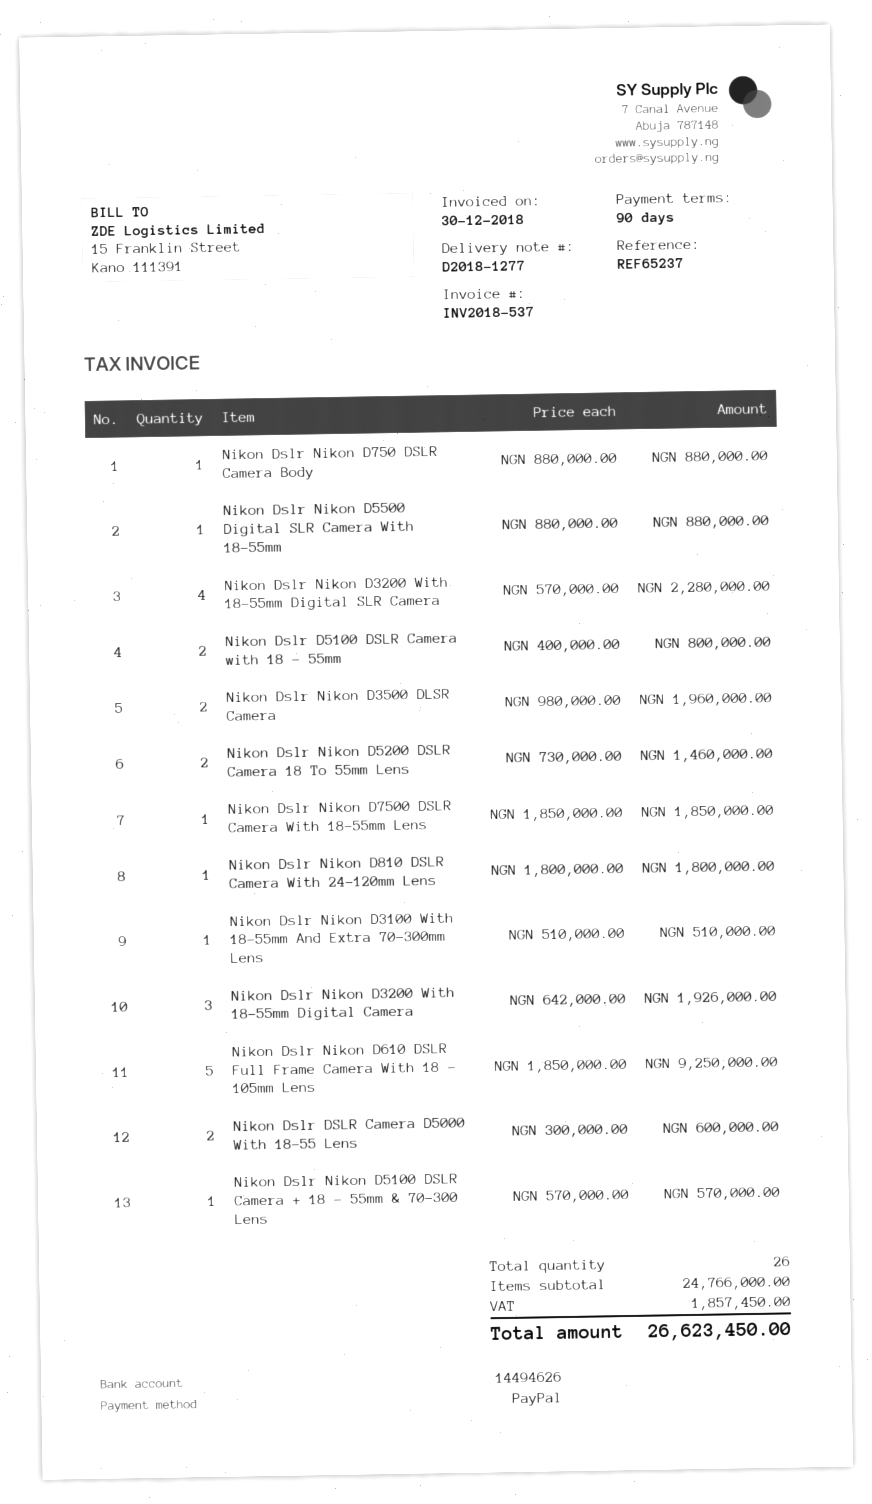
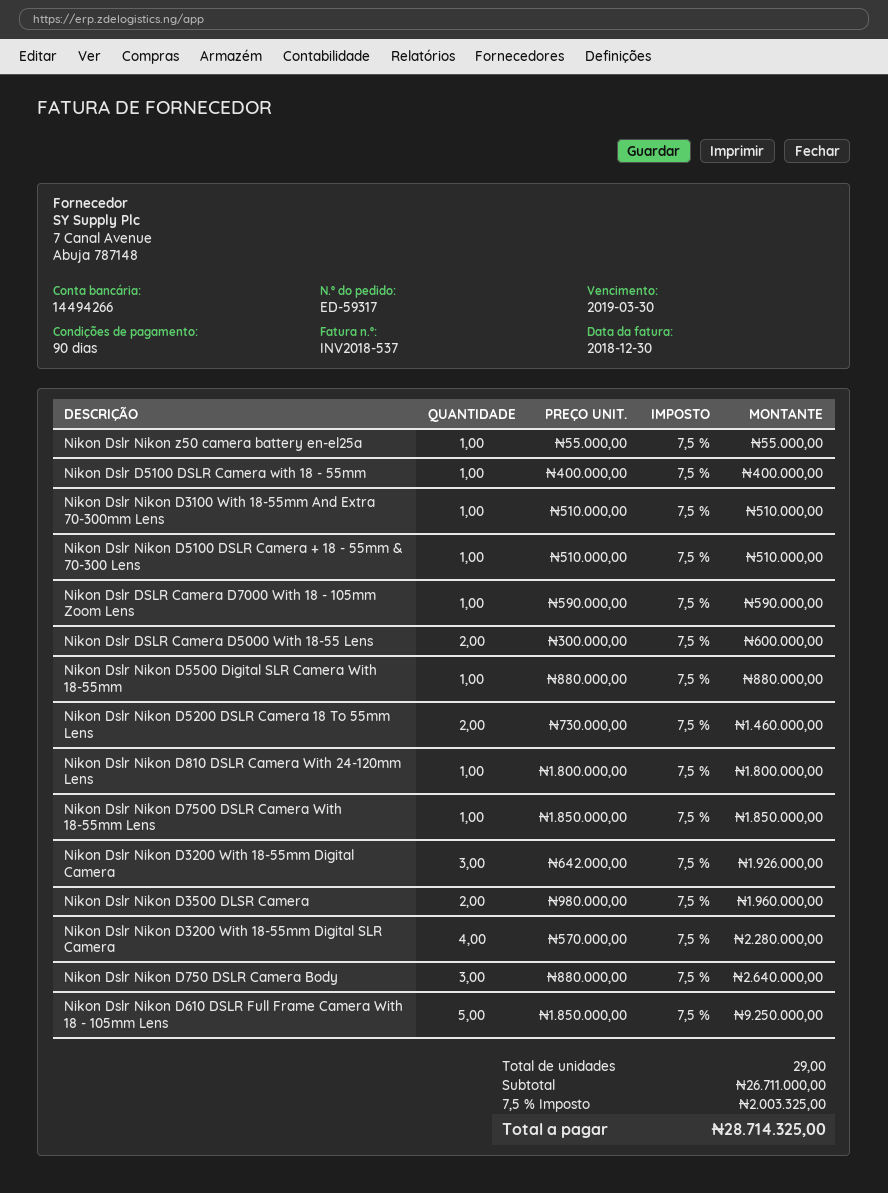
bank account: 14494626 -> 14494266
Nikon Dslr Nikon D750 DSLR Camera Body: 1 x 880000.00 = 880000.00 -> 3 x 880000.00 = 2640000.00
Nikon Dslr D5100 DSLR Camera with 18 - 55mm: 2 x 400000.00 = 800000.00 -> 1 x 400000.00 = 400000.00
Nikon Dslr Nikon D5100 DSLR Camera + 18 - 55mm & 70-300 Lens: 1 x 570000.00 = 570000.00 -> 1 x 510000.00 = 510000.00
Nikon Dslr Nikon z50 camera battery en-el25a: none -> 1 x 55000.00 = 55000.00
Nikon Dslr DSLR Camera D7000 With 18 - 105mm Zoom Lens: none -> 1 x 590000.00 = 590000.00
total quantity: 26 -> 29
subtotal: 24766000.00 -> 26711000.00
tax: 1857450.00 -> 2003325.00
total: 26623450.00 -> 28714325.00

